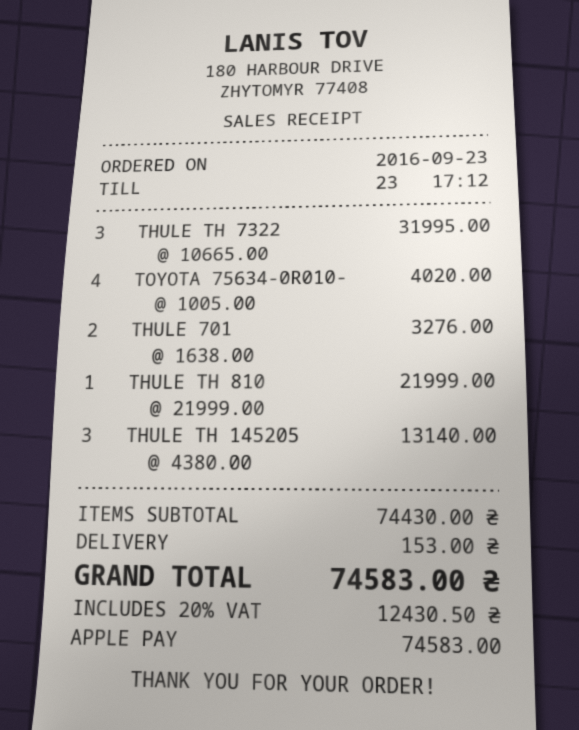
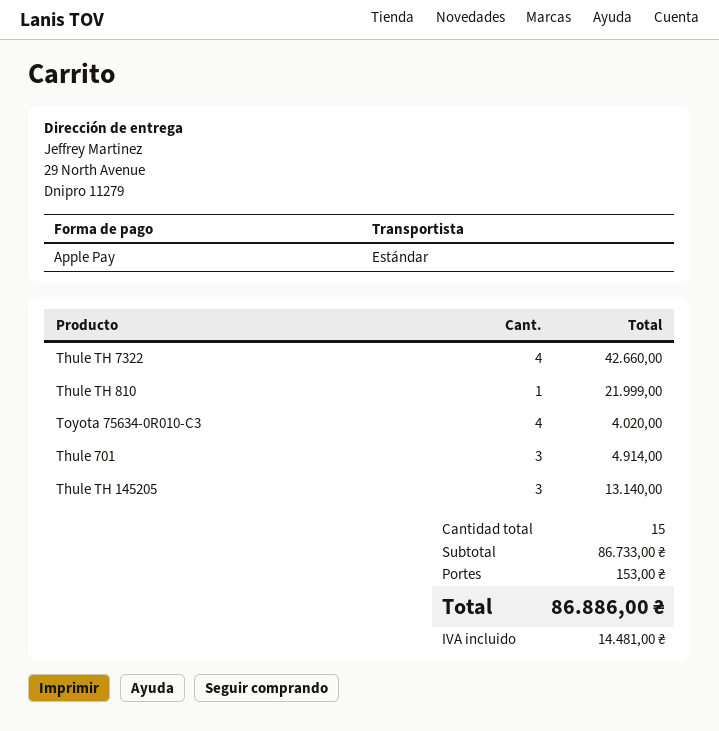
THULE TH 7322: 3 for 31995.00 -> 4 for 42660.00
THULE 701: 2 for 3276.00 -> 3 for 4914.00
subtotal: 74430.00 -> 86733.00
tax: 12430.50 -> 14481.00
total: 74583.00 -> 86886.00

